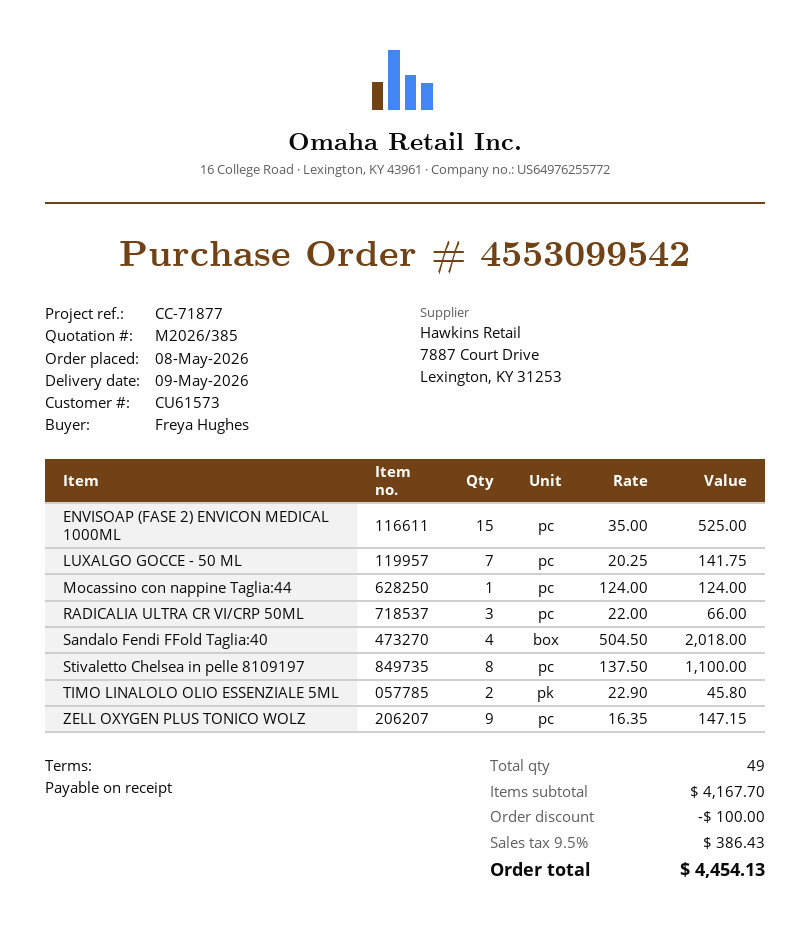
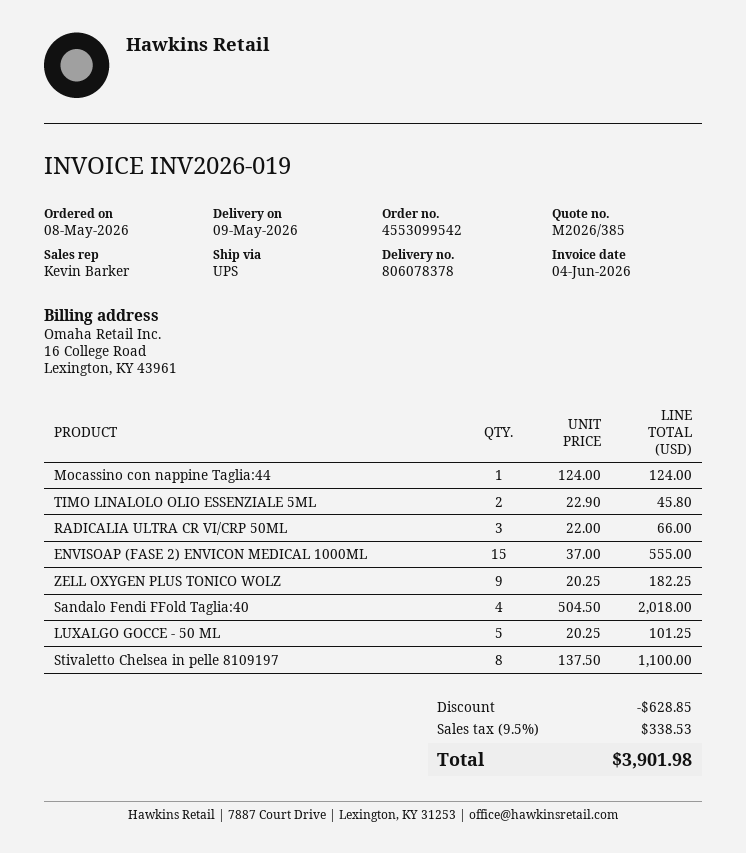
ENVISOAP (FASE 2) ENVICON MEDICAL 1000ML: 15 x 35.00 = 525.00 -> 15 x 37.00 = 555.00
LUXALGO GOCCE - 50 ML: 7 x 20.25 = 141.75 -> 5 x 20.25 = 101.25
ZELL OXYGEN PLUS TONICO WOLZ: 9 x 16.35 = 147.15 -> 9 x 20.25 = 182.25
discount: 100.00 -> 628.85
tax: 9.5% = 386.43 -> 9.5% = 338.53
total: 4454.13 -> 3901.98

